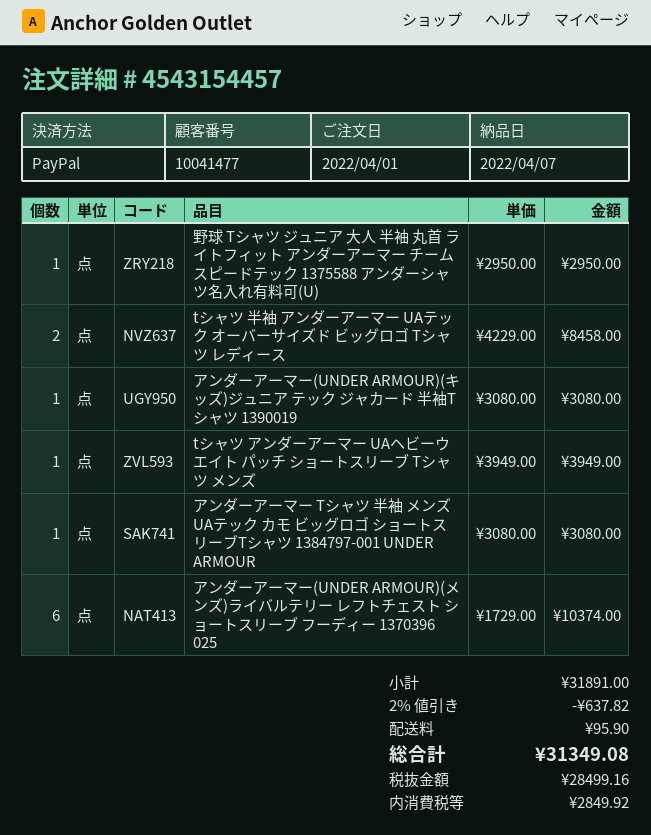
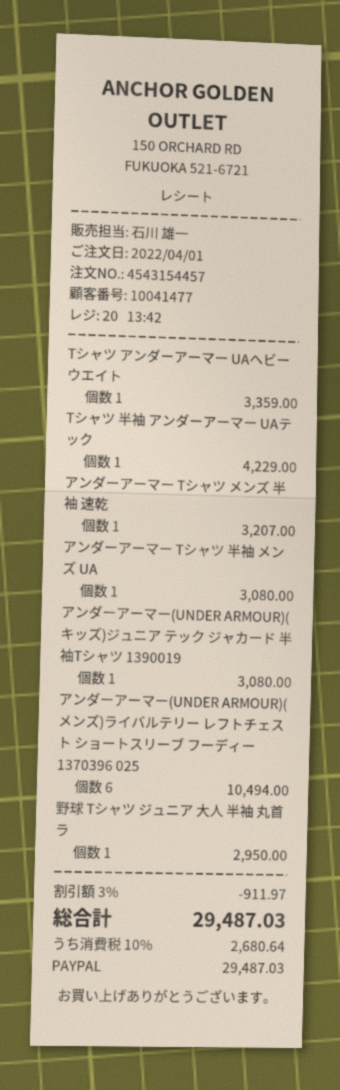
tシャツ 半袖 アンダーアーマー UAテック オーバーサイズド ビッグロゴ Tシャツ レディース: 2 for 8458.00 -> 1 for 4229.00
tシャツ アンダーアーマー UAヘビーウエイト パッチ ショートスリーブ Tシャツ メンズ: 1 for 3949.00 -> 1 for 3359.00
アンダーアーマー(UNDER ARMOUR)(メンズ)ライバルテリー レフトチェスト ショートスリーブ フーディー 1370396 025: 6 for 10374.00 -> 6 for 10494.00
アンダーアーマー Tシャツ メンズ 半袖 速乾: none -> 1 for 3207.00
discount: 2% = 637.82 -> 3% = 911.97
shipping: 95.90 -> none
tax: 2849.92 -> 2680.64
total: 31349.08 -> 29487.03

